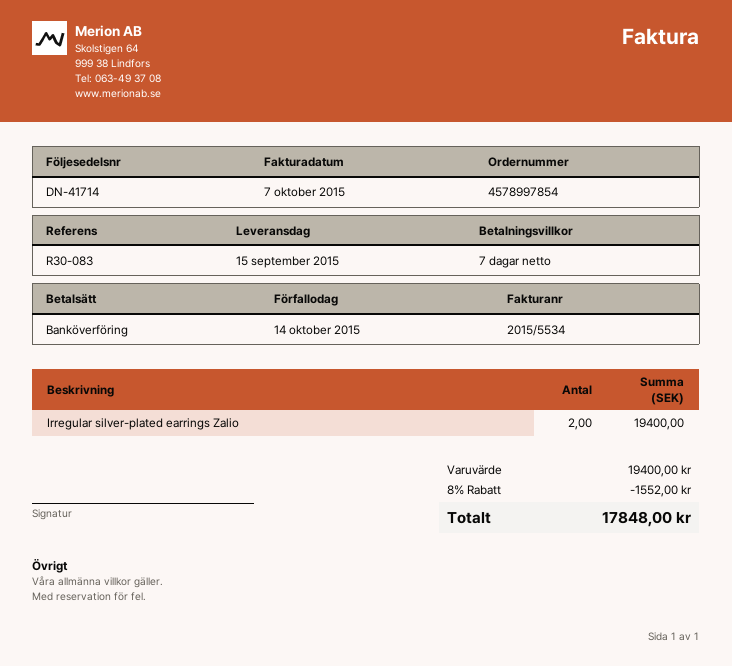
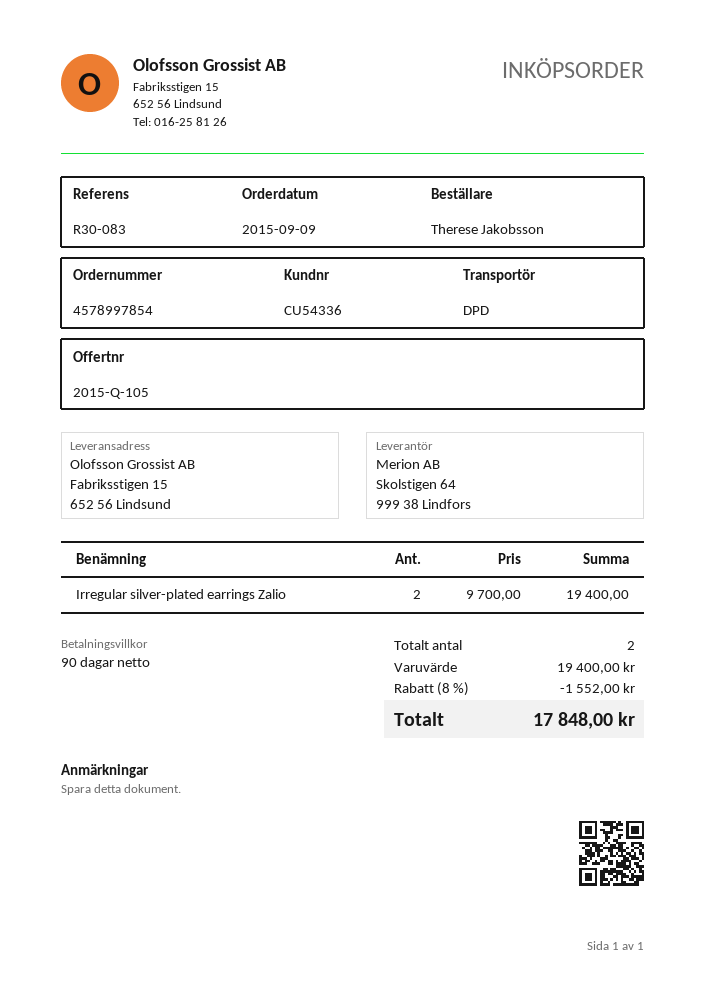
payment terms: 7 days -> 90 days

